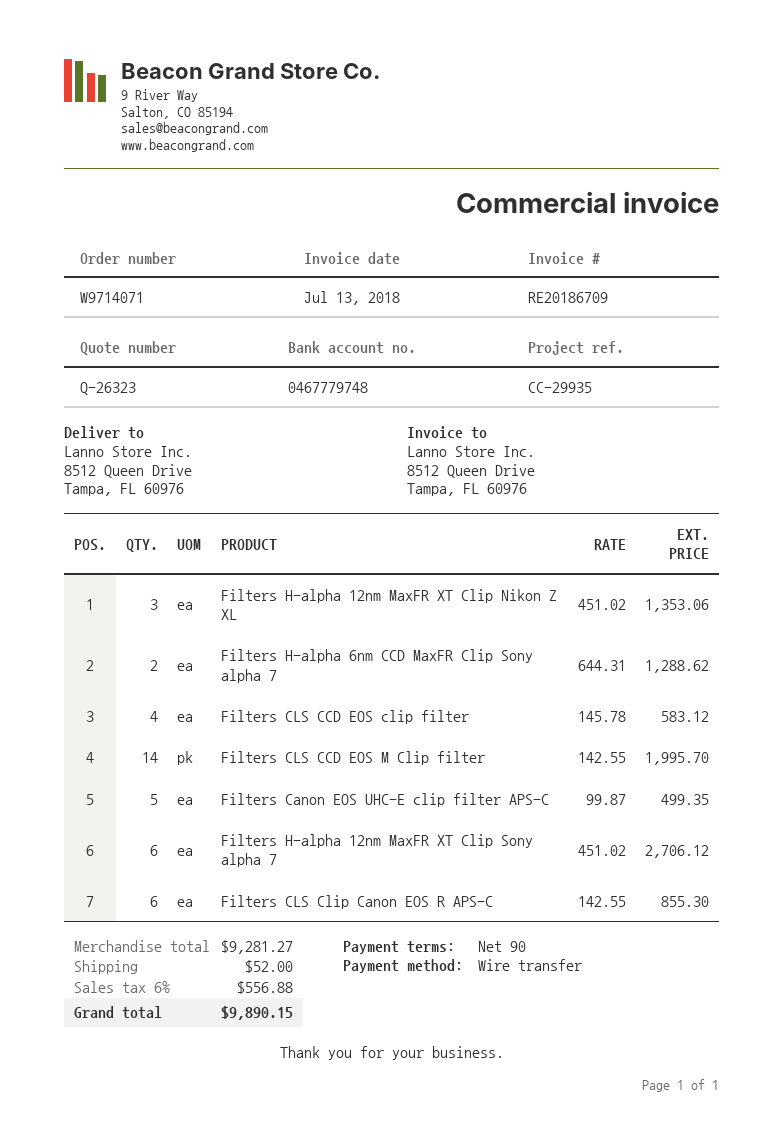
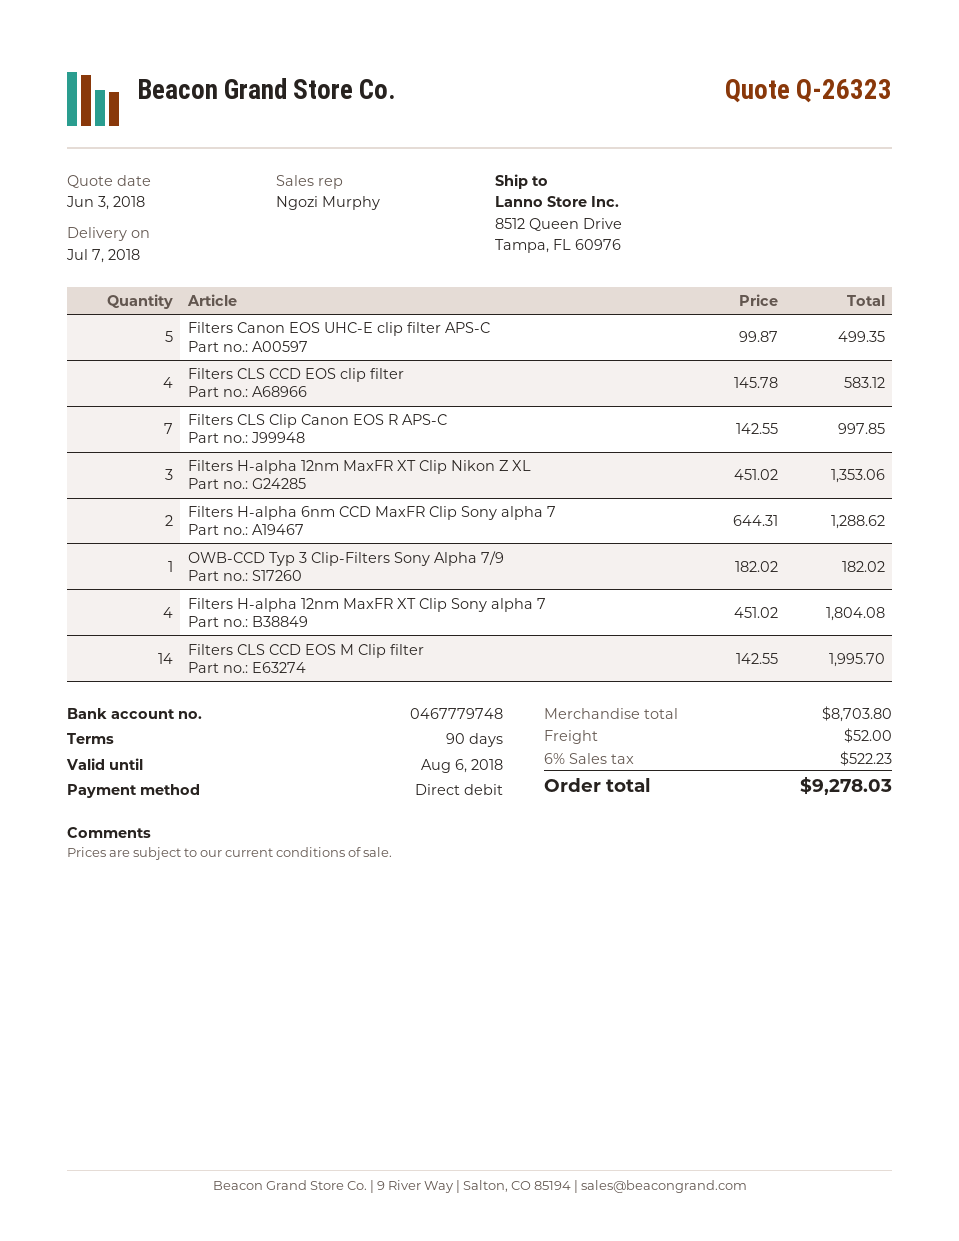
payment method: bank transfer -> direct debit
Filters H-alpha 12nm MaxFR XT Clip Sony alpha 7: 6 x 451.02 = 2706.12 -> 4 x 451.02 = 1804.08
Filters CLS Clip Canon EOS R APS-C: 6 x 142.55 = 855.30 -> 7 x 142.55 = 997.85
OWB-CCD Typ 3 Clip-Filters Sony Alpha 7/9: none -> 1 x 182.02 = 182.02
subtotal: 9281.27 -> 8703.80
tax: 6% = 556.88 -> 6% = 522.23
total: 9890.15 -> 9278.03

